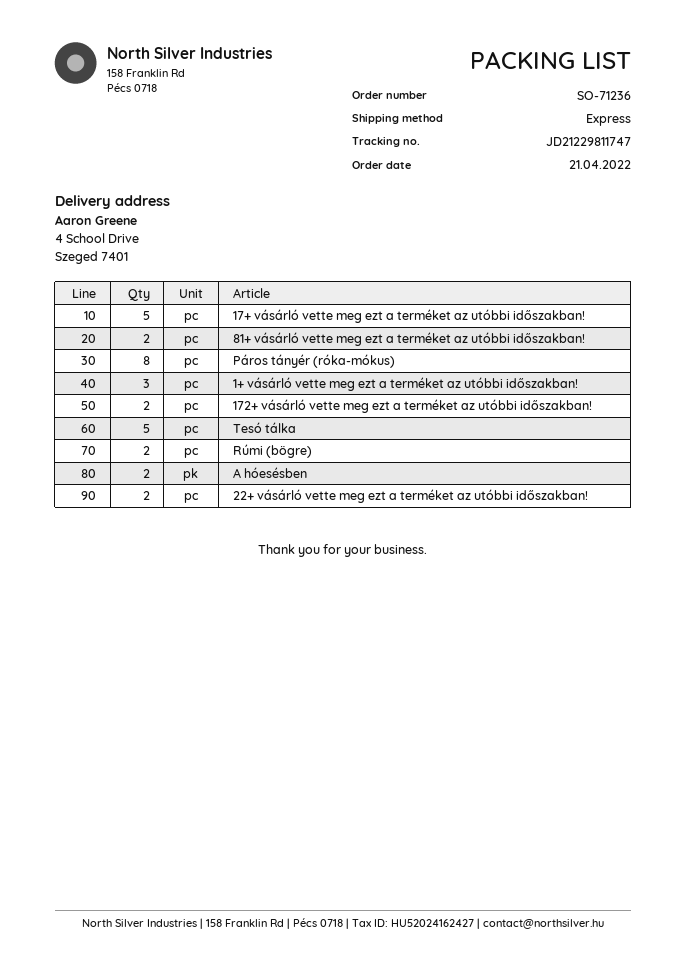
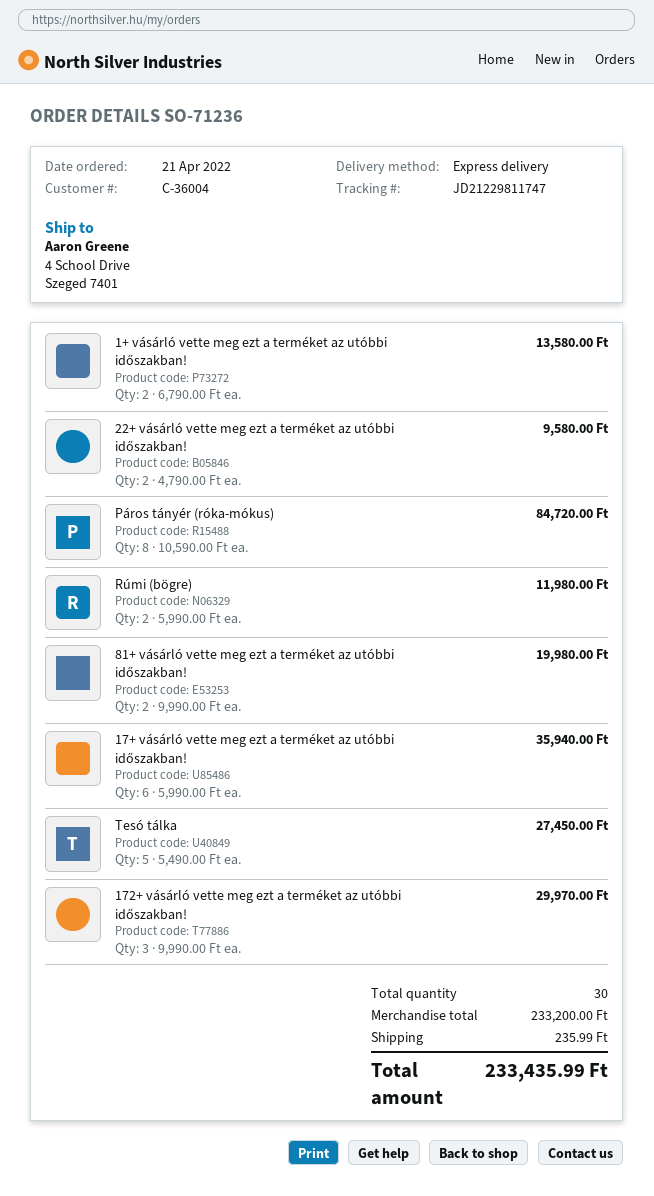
17+ vásárló vette meg ezt a terméket az utóbbi időszakban!: 5 -> 6
1+ vásárló vette meg ezt a terméket az utóbbi időszakban!: 3 -> 2
172+ vásárló vette meg ezt a terméket az utóbbi időszakban!: 2 -> 3
A hóesésben: 2 -> none

